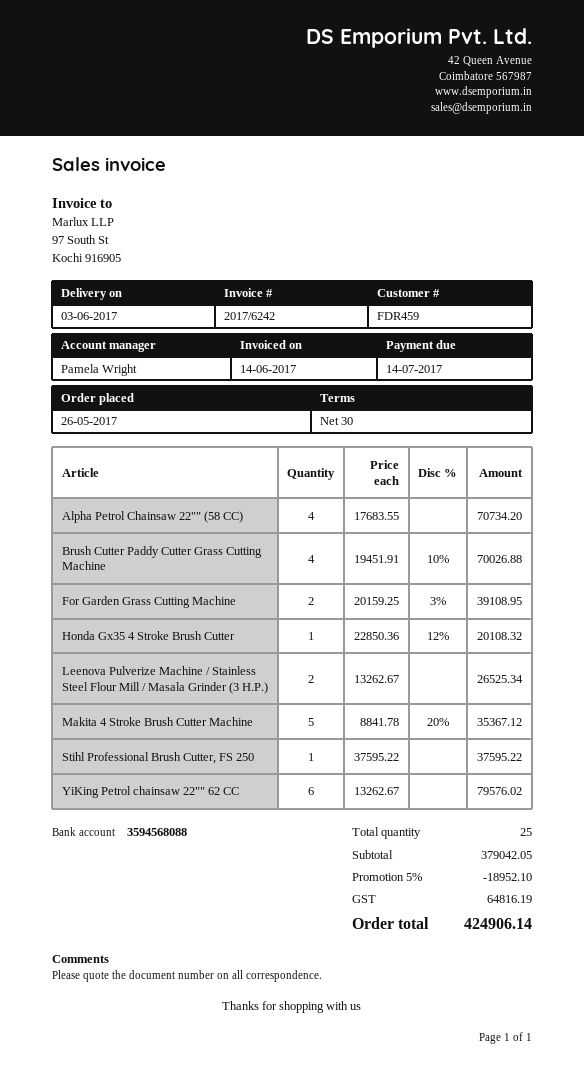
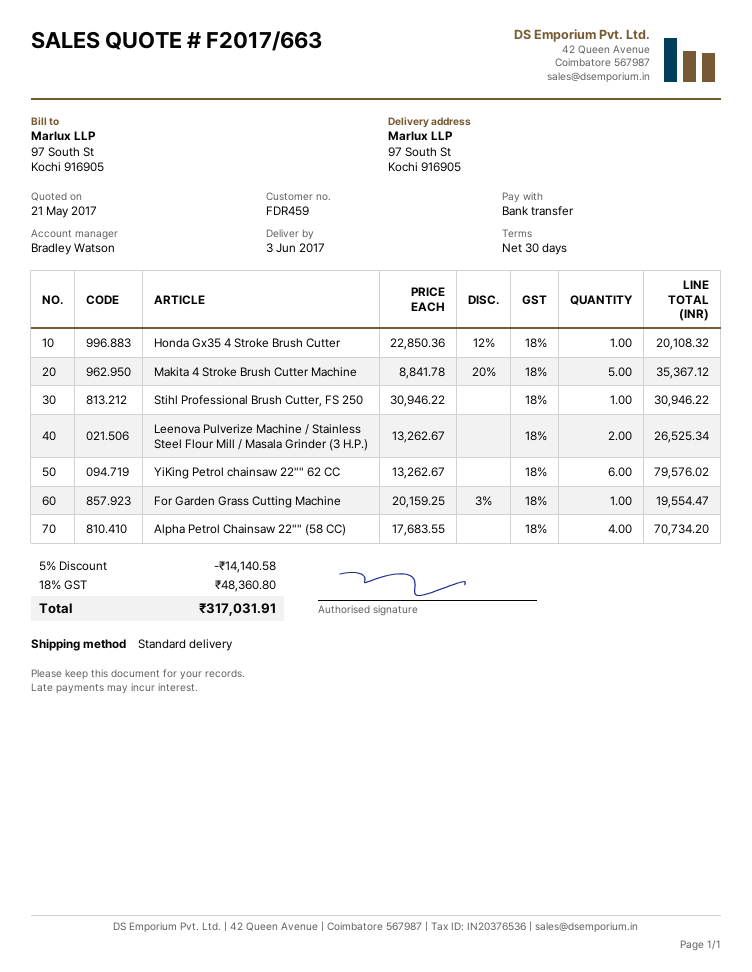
sales rep: Pamela Wright -> Bradley Watson
Brush Cutter Paddy Cutter Grass Cutting Machine: 4 x 19451.91 - 10% = 70026.88 -> none
For Garden Grass Cutting Machine: 2 x 20159.25 - 3% = 39108.95 -> 1 x 20159.25 - 3% = 19554.47
Stihl Professional Brush Cutter, FS 250: 1 x 37595.22 = 37595.22 -> 1 x 30946.22 = 30946.22
discount: 5% = 18952.10 -> 5% = 14140.58
tax: 64816.19 -> 48360.80
total: 424906.14 -> 317031.91

